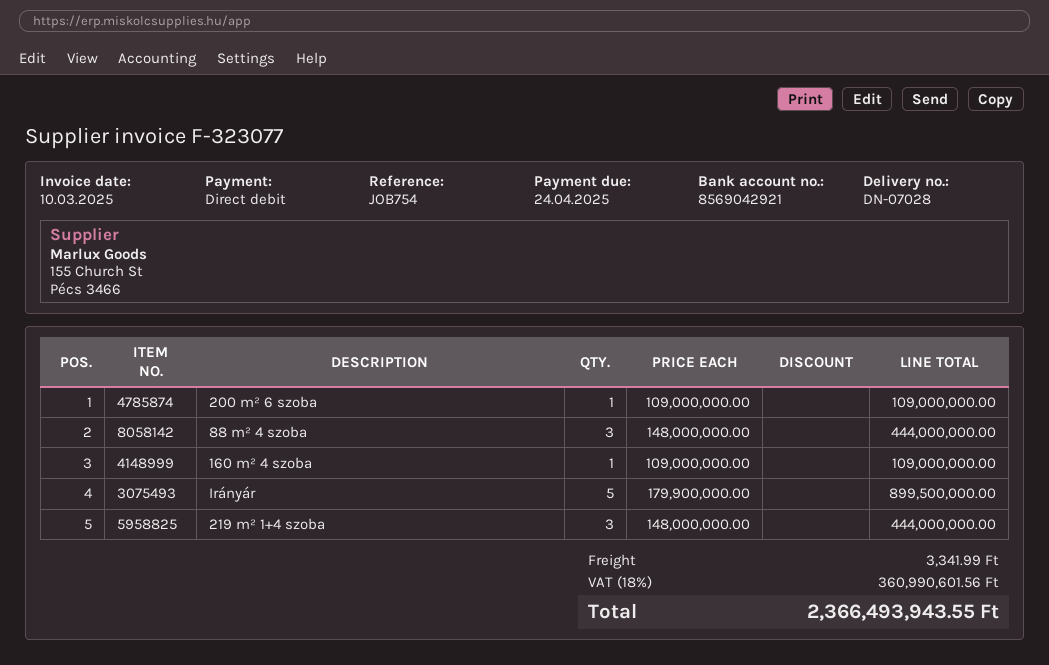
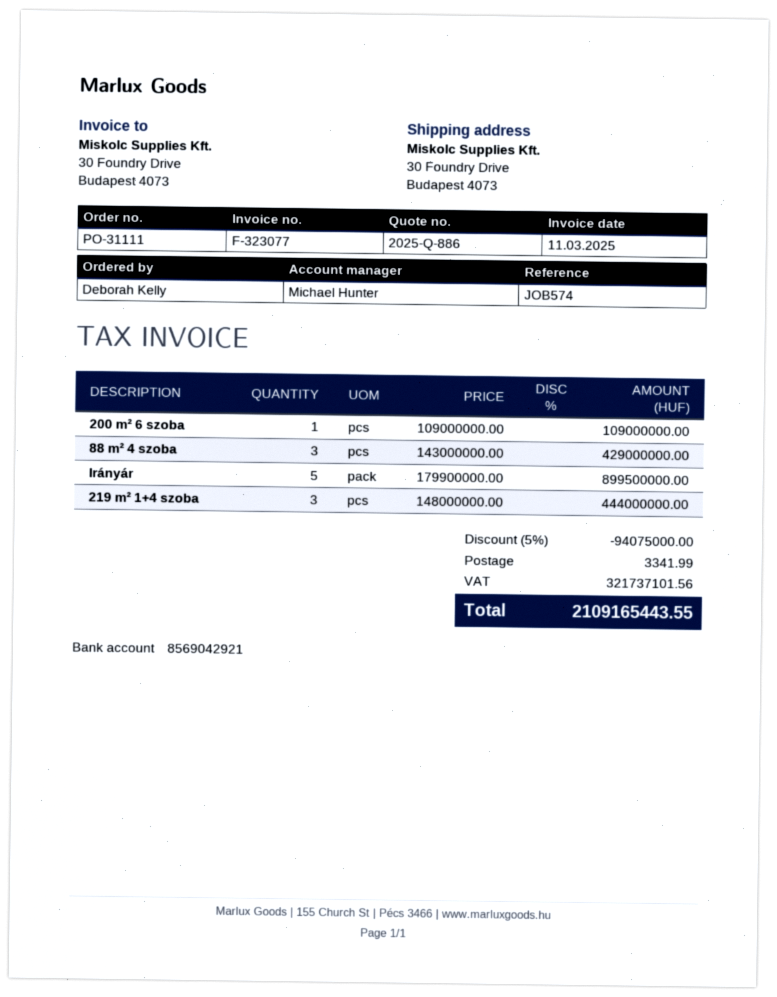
invoice date: 2025-03-10 -> 2025-03-11
reference: JOB754 -> JOB574
88 m² 4 szoba: 3 x 148000000.00 = 444000000.00 -> 3 x 143000000.00 = 429000000.00
160 m² 4 szoba: 1 x 109000000.00 = 109000000.00 -> none
discount: none -> 5% = 94075000.00
tax: 360990601.56 -> 321737101.56
total: 2366493943.55 -> 2109165443.55

